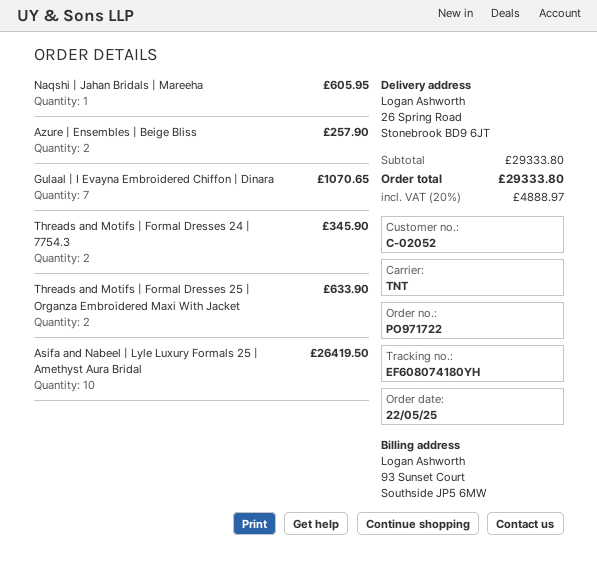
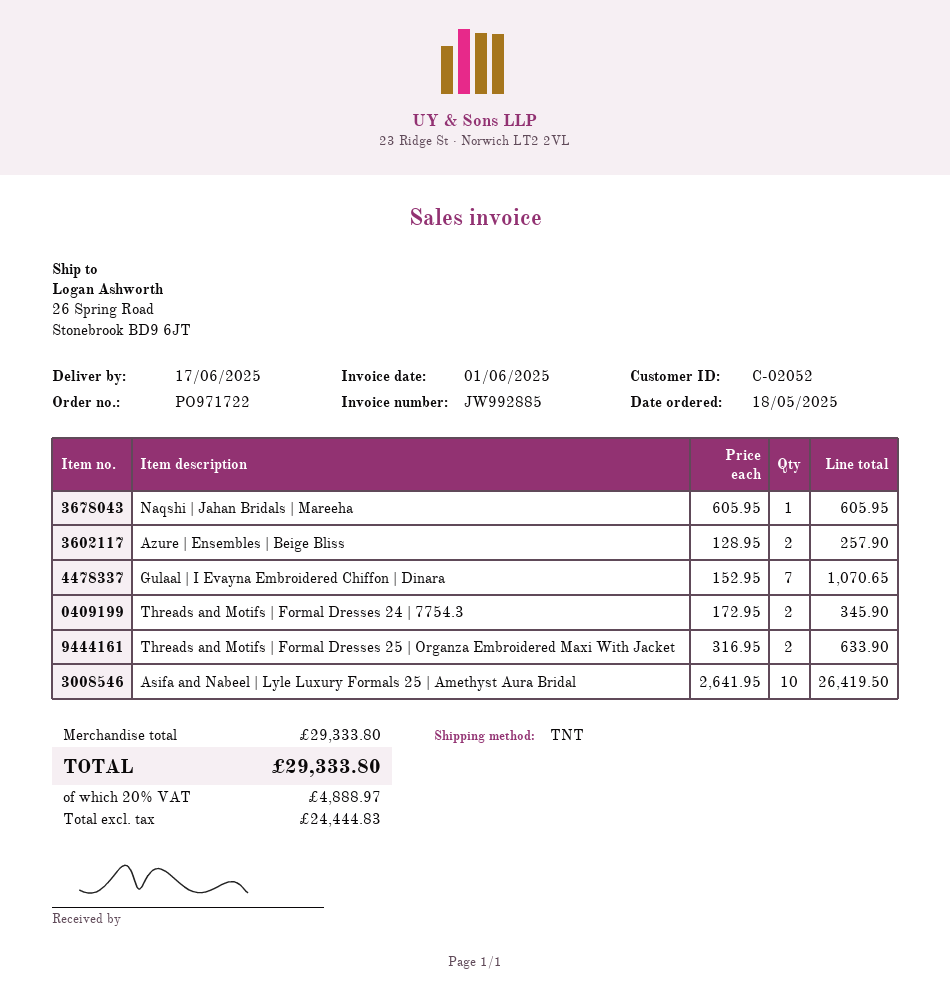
order date: 2025-05-22 -> 2025-05-18

